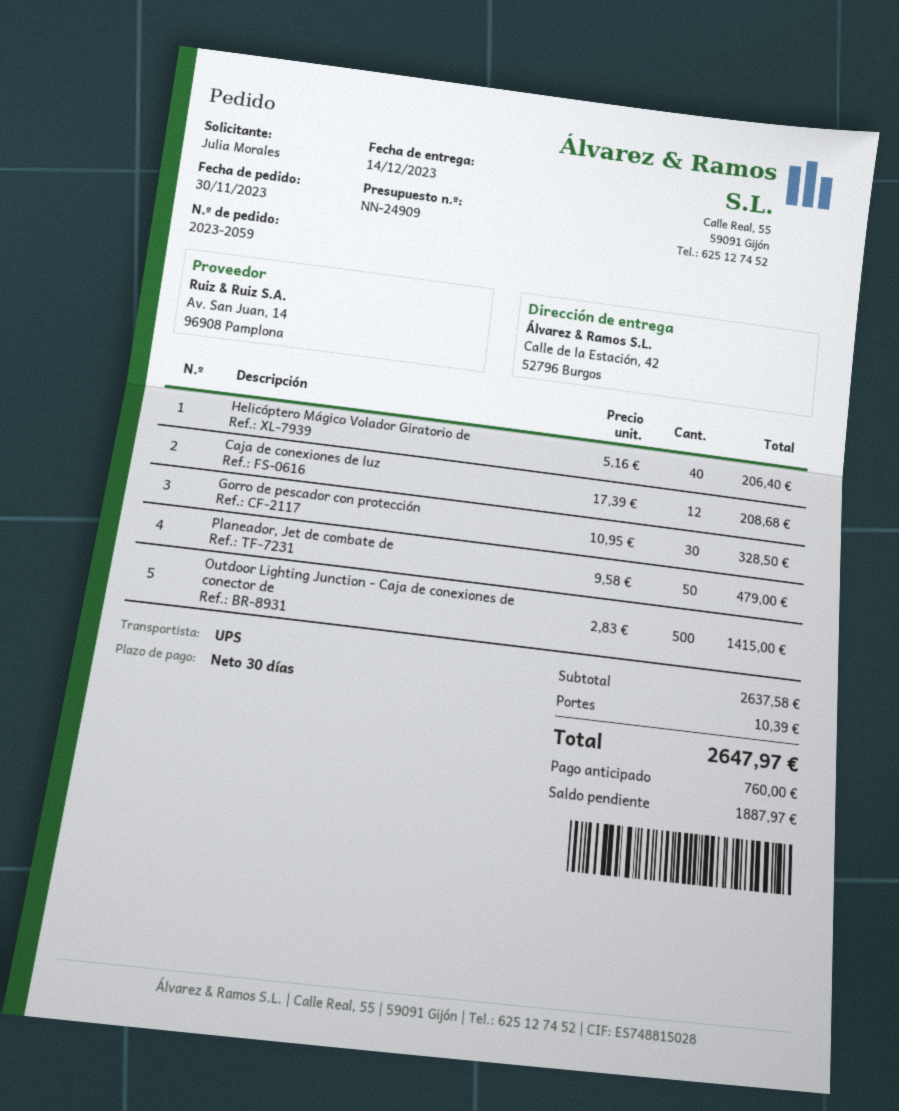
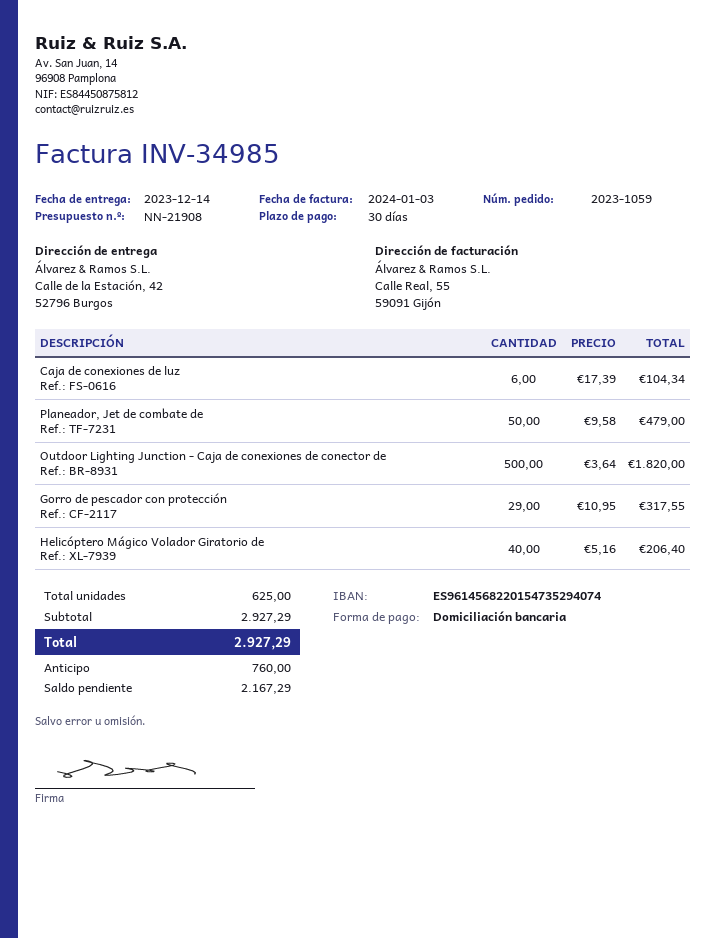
quote number: NN-24909 -> NN-21908
order number: 2023-2059 -> 2023-1059
Caja de conexiones de luz: 12 x 17.39 = 208.68 -> 6 x 17.39 = 104.34
Gorro de pescador con protección: 30 x 10.95 = 328.50 -> 29 x 10.95 = 317.55
Outdoor Lighting Junction - Caja de conexiones de conector de: 500 x 2.83 = 1415.00 -> 500 x 3.64 = 1820.00
subtotal: 2637.58 -> 2927.29
shipping: 10.39 -> none
total: 2647.97 -> 2927.29
balance: 1887.97 -> 2167.29

